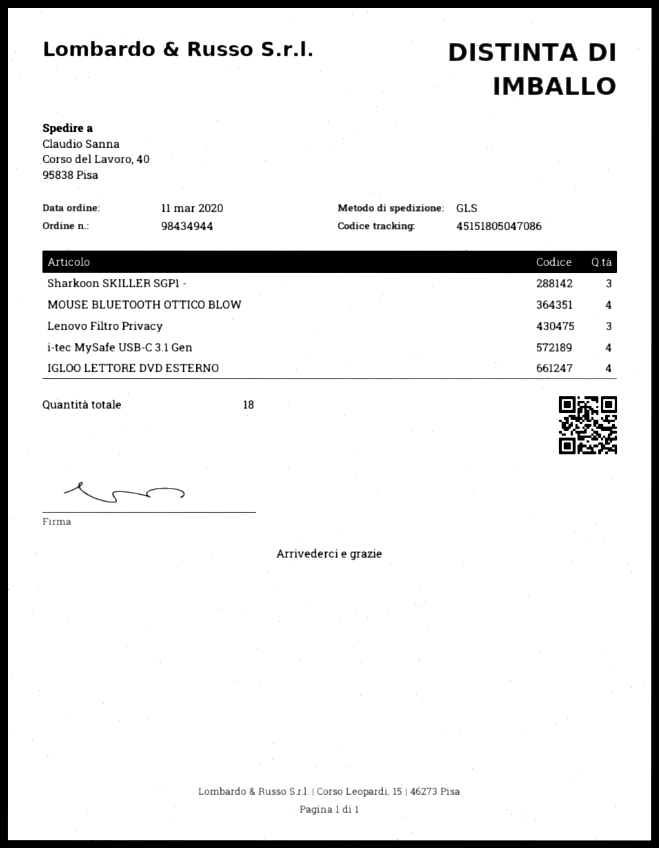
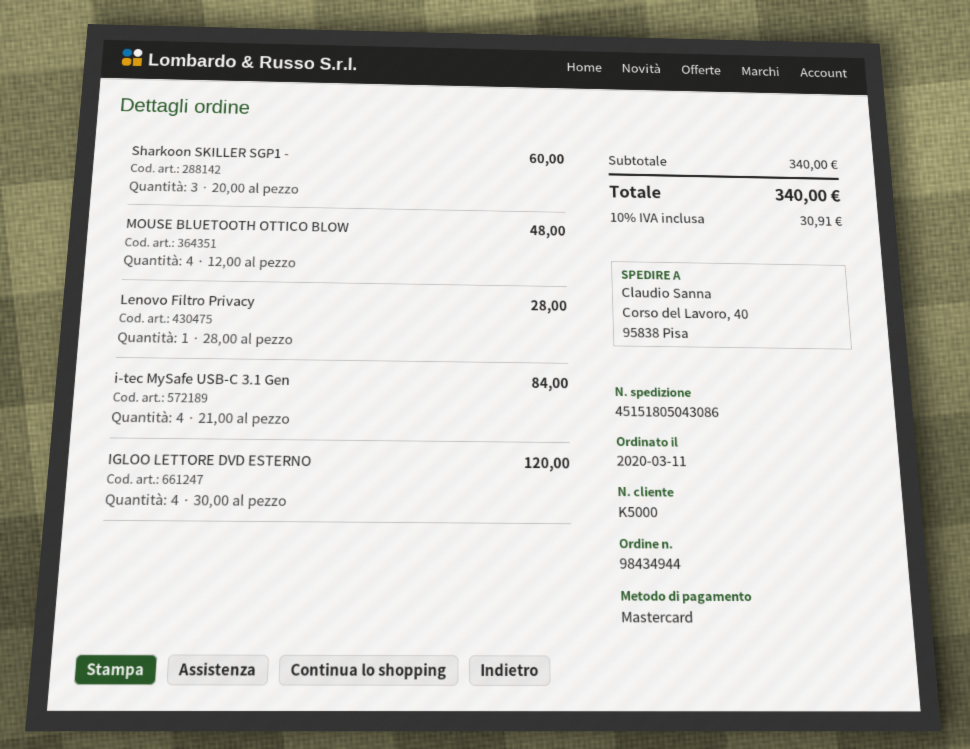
tracking number: 45151805047086 -> 45151805043086
Lenovo Filtro Privacy: 3 -> 1

